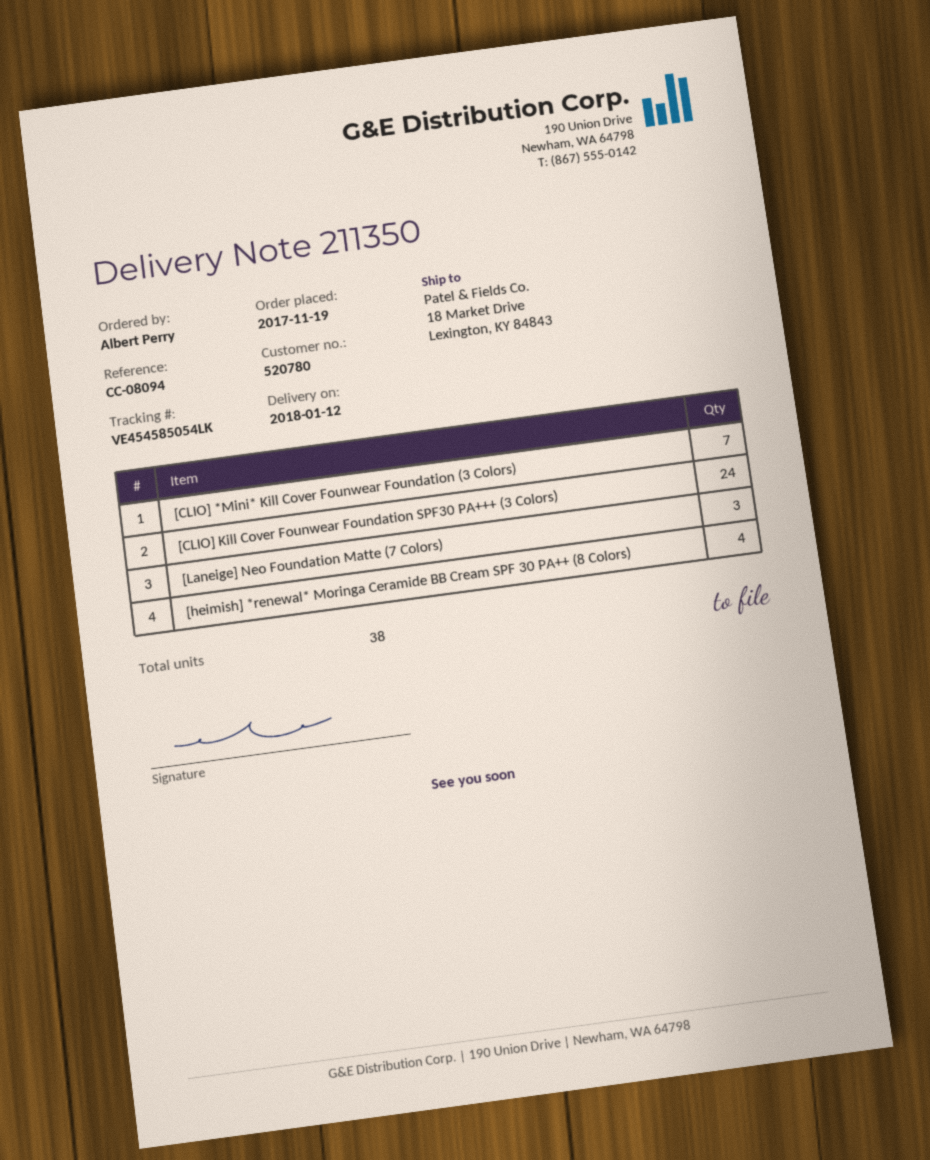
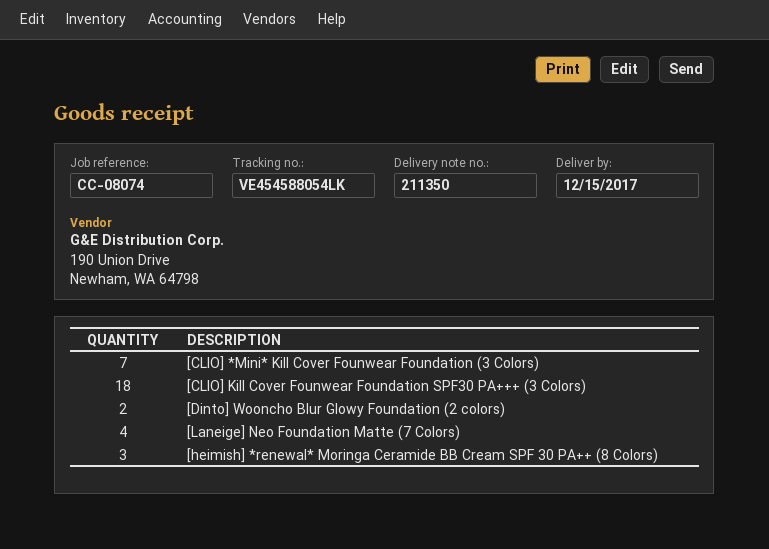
delivery date: 2018-01-12 -> 2017-12-15
reference: CC-08094 -> CC-08074
tracking number: VE454585054LK -> VE454588054LK
[CLIO] Kill Cover Founwear Foundation SPF30 PA+++ (3 Colors): 24 -> 18
[Laneige] Neo Foundation Matte (7 Colors): 3 -> 4
[heimish] *renewal* Moringa Ceramide BB Cream SPF 30 PA++ (8 Colors): 4 -> 3
[Dinto] Wooncho Blur Glowy Foundation (2 colors): none -> 2

